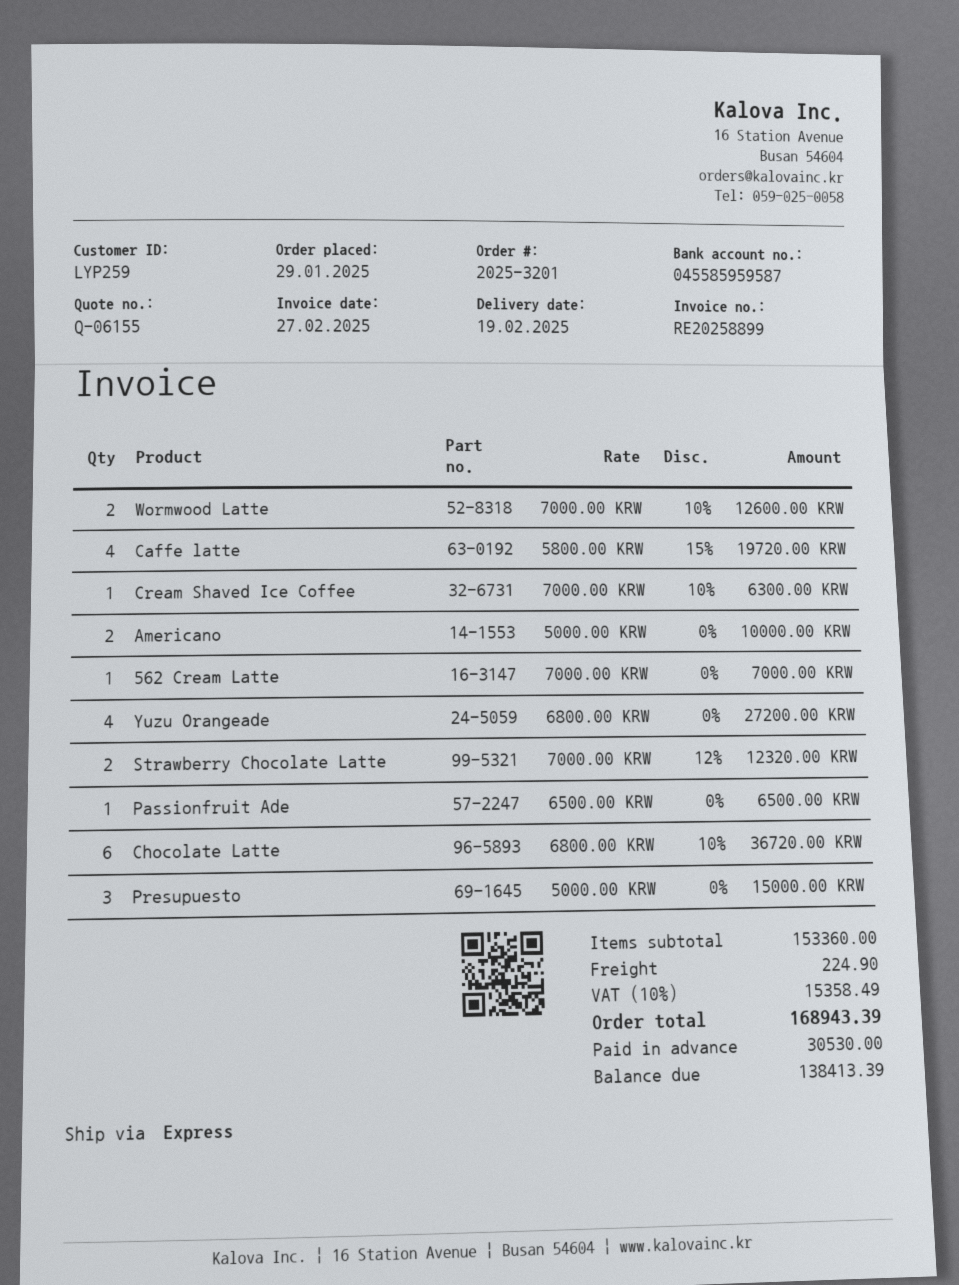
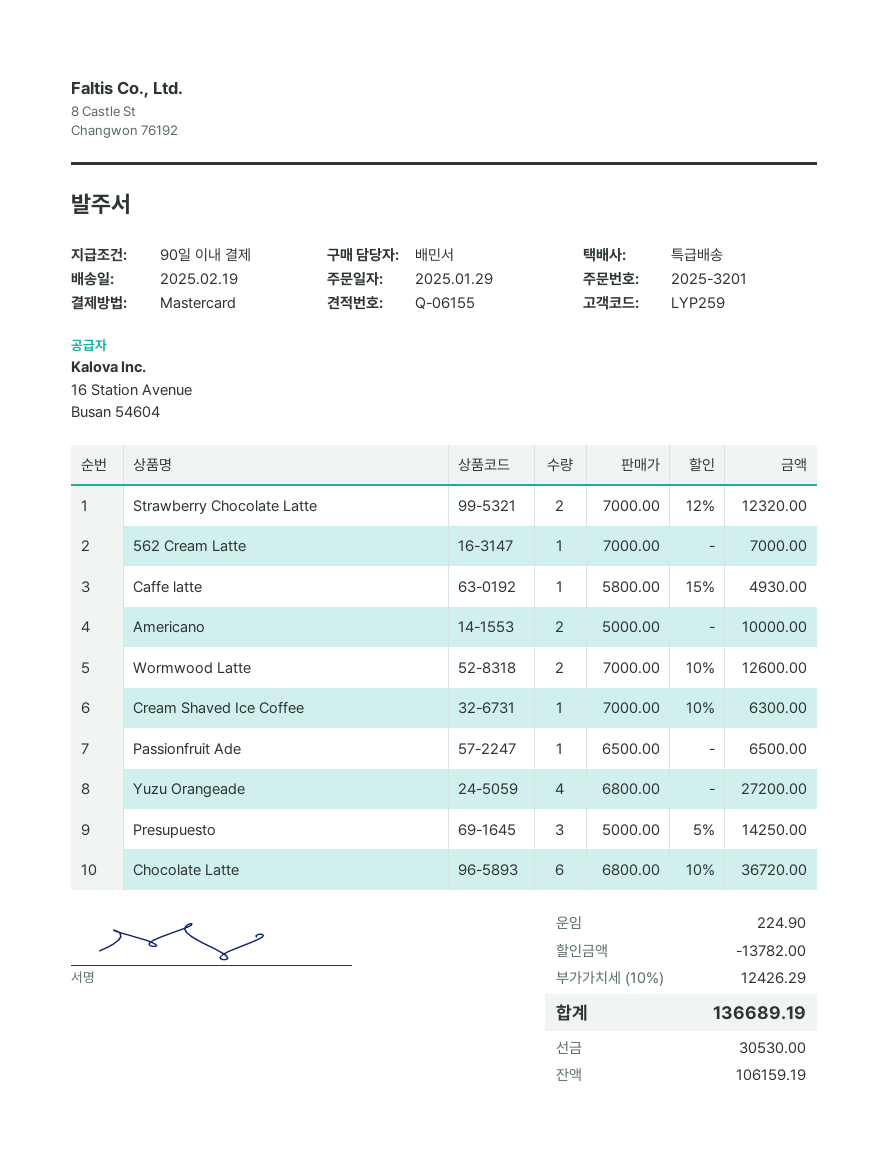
Caffe latte: 4 x 5800.00 - 15% = 19720.00 -> 1 x 5800.00 - 15% = 4930.00
Presupuesto: 3 x 5000.00 = 15000.00 -> 3 x 5000.00 - 5% = 14250.00
discount: none -> 13782.00
tax: 10% = 15358.49 -> 10% = 12426.29
total: 168943.39 -> 136689.19
balance: 138413.39 -> 106159.19

